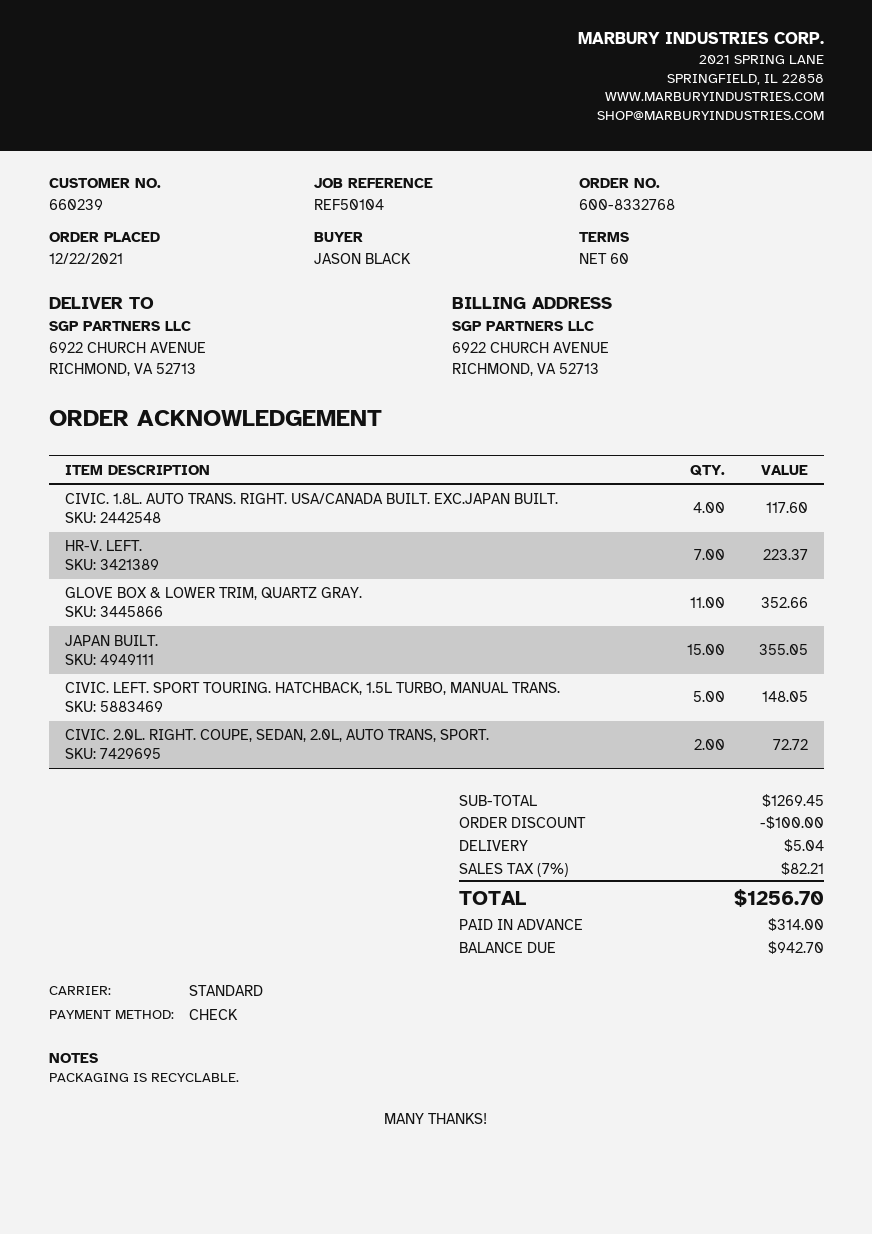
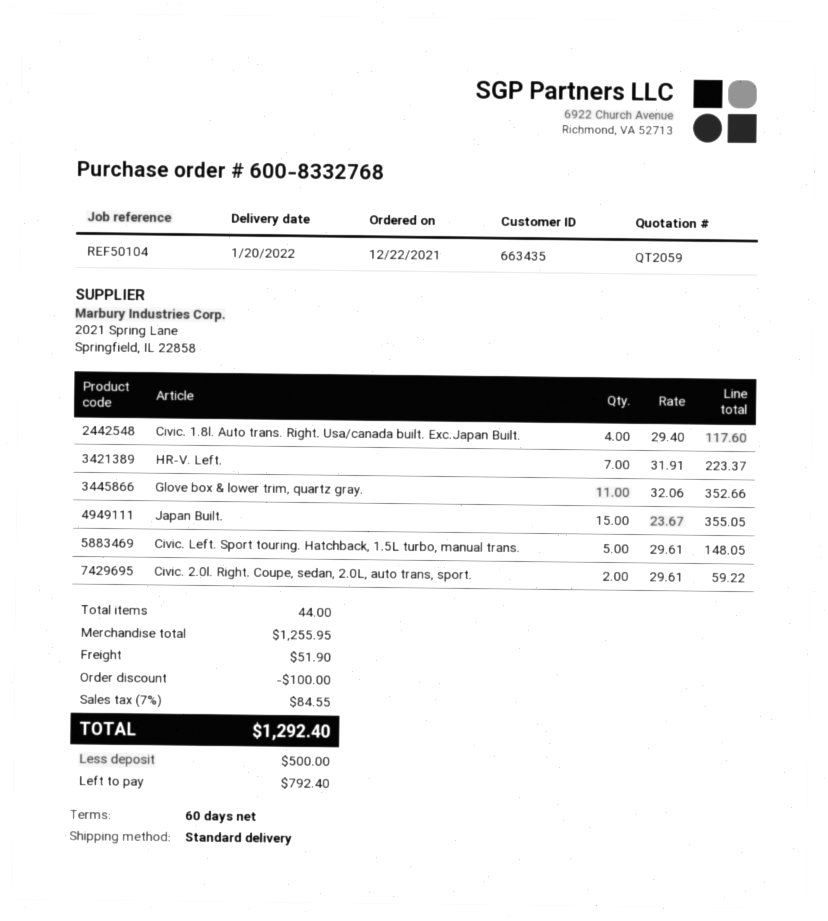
customer number: 660239 -> 663435
CIVIC. 2.0L. RIGHT. COUPE, SEDAN, 2.0L, AUTO TRANS, SPORT.: 2 for 72.72 -> 2 for 59.22
subtotal: 1269.45 -> 1255.95
shipping: 5.04 -> 51.90
tax: 7% = 82.21 -> 7% = 84.55
total: 1256.70 -> 1292.40
deposit: 314.00 -> 500.00
balance: 942.70 -> 792.40

